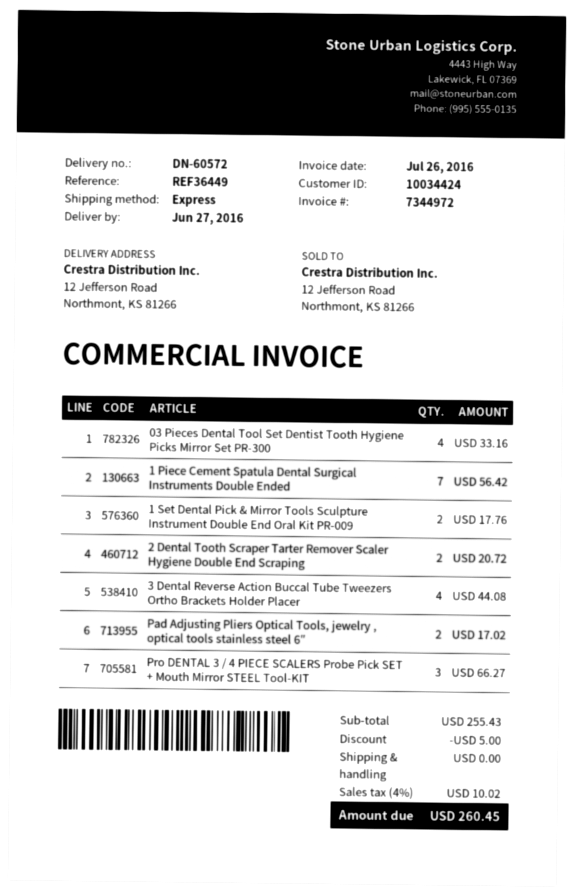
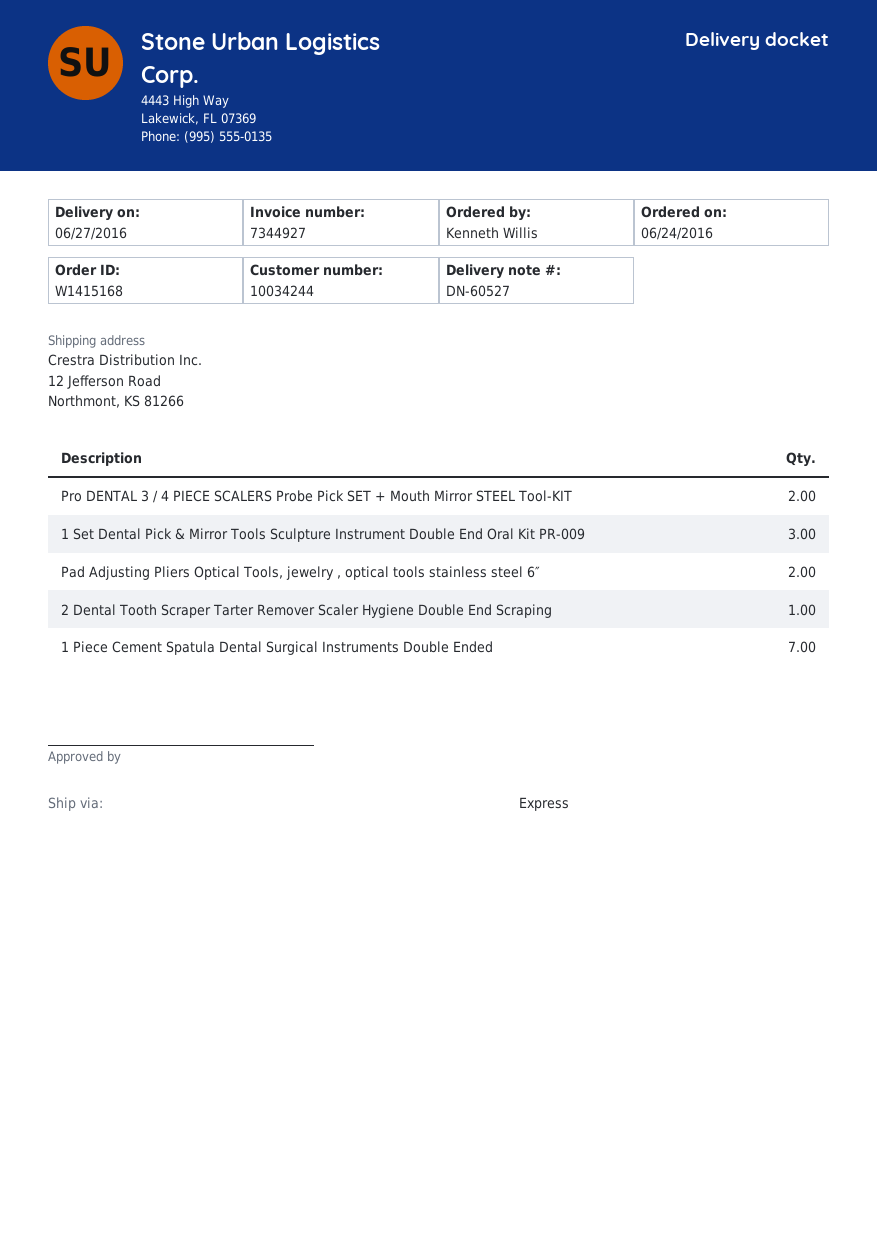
delivery note number: DN-60572 -> DN-60527
invoice number: 7344972 -> 7344927
customer number: 10034424 -> 10034244
03 Pieces Dental Tool Set Dentist Tooth Hygiene Picks Mirror Set PR-300: 4 -> none
1 Set Dental Pick & Mirror Tools Sculpture Instrument Double End Oral Kit PR-009: 2 -> 3
2 Dental Tooth Scraper Tarter Remover Scaler Hygiene Double End Scraping: 2 -> 1
3 Dental Reverse Action Buccal Tube Tweezers Ortho Brackets Holder Placer: 4 -> none
Pro DENTAL 3 / 4 PIECE SCALERS Probe Pick SET + Mouth Mirror STEEL Tool-KIT: 3 -> 2

